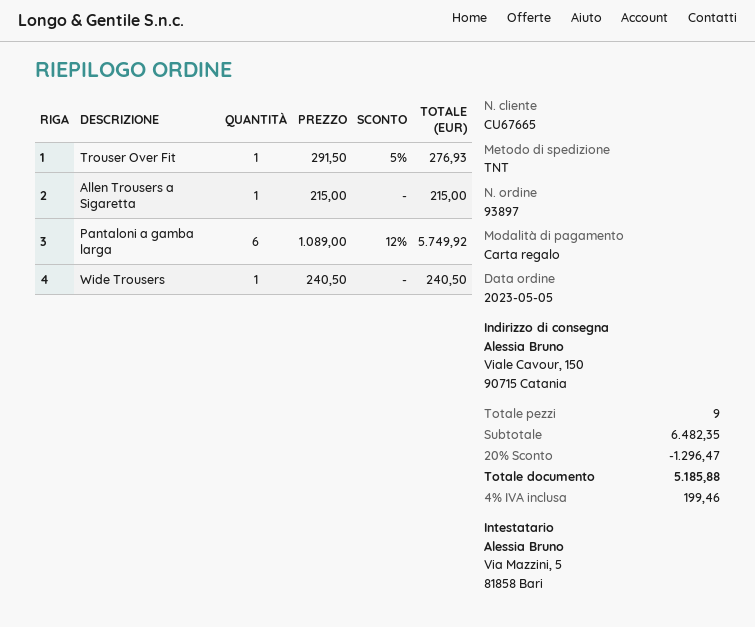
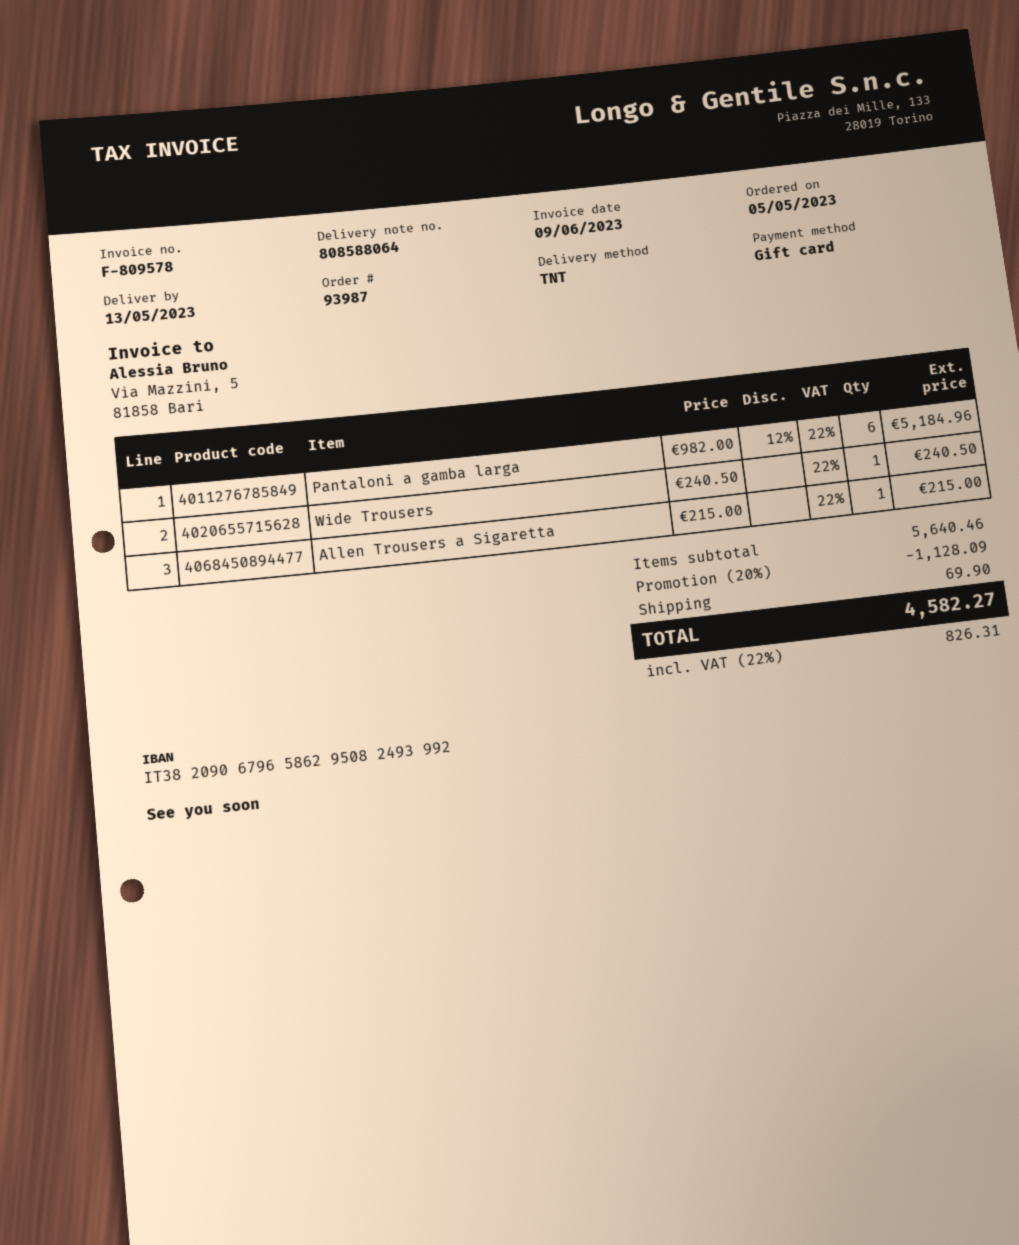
order number: 93897 -> 93987
Trouser Over Fit: 1 x 291.50 - 5% = 276.93 -> none
Pantaloni a gamba larga: 6 x 1089.00 - 12% = 5749.92 -> 6 x 982.00 - 12% = 5184.96
subtotal: 6482.35 -> 5640.46
discount: 20% = 1296.47 -> 20% = 1128.09
shipping: none -> 69.90
tax: 4% = 199.46 -> 22% = 826.31
total: 5185.88 -> 4582.27

